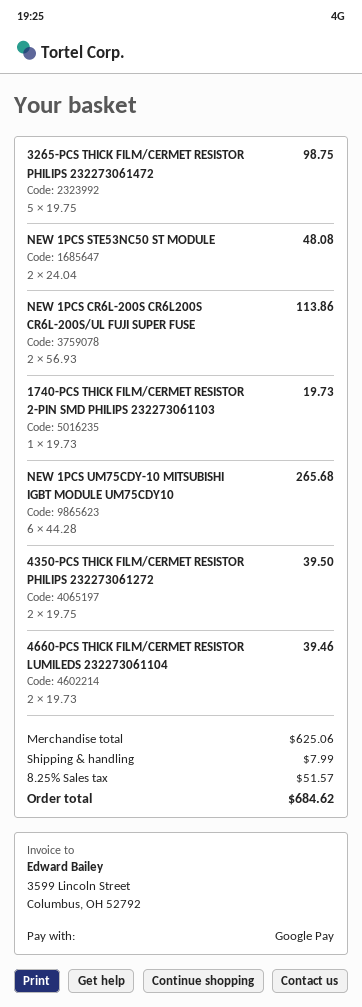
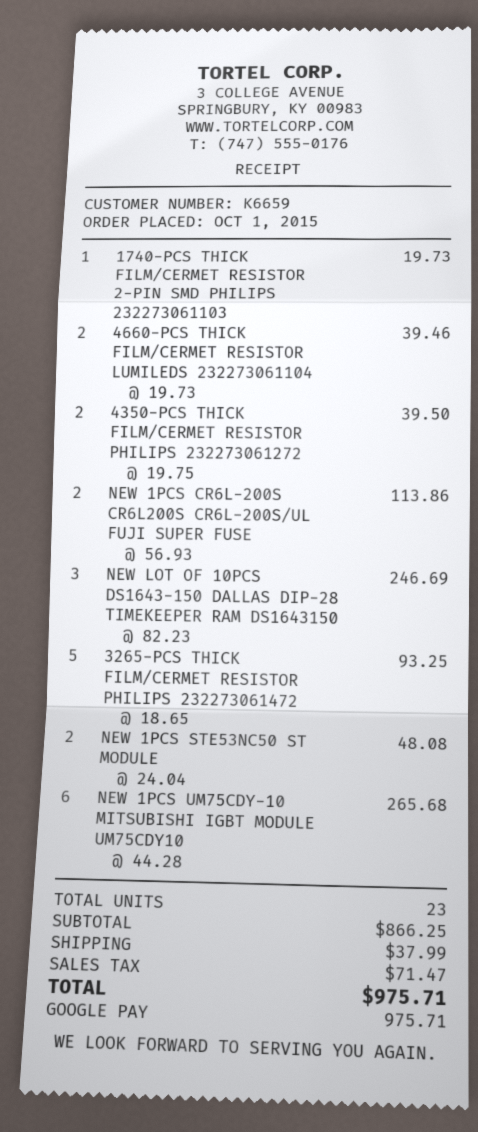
3265-PCS THICK FILM/CERMET RESISTOR PHILIPS 232273061472: 5 x 19.75 = 98.75 -> 5 x 18.65 = 93.25
NEW LOT OF 10PCS DS1643-150 DALLAS DIP-28 TIMEKEEPER RAM DS1643150: none -> 3 x 82.23 = 246.69
subtotal: 625.06 -> 866.25
shipping: 7.99 -> 37.99
tax: 51.57 -> 71.47
total: 684.62 -> 975.71

